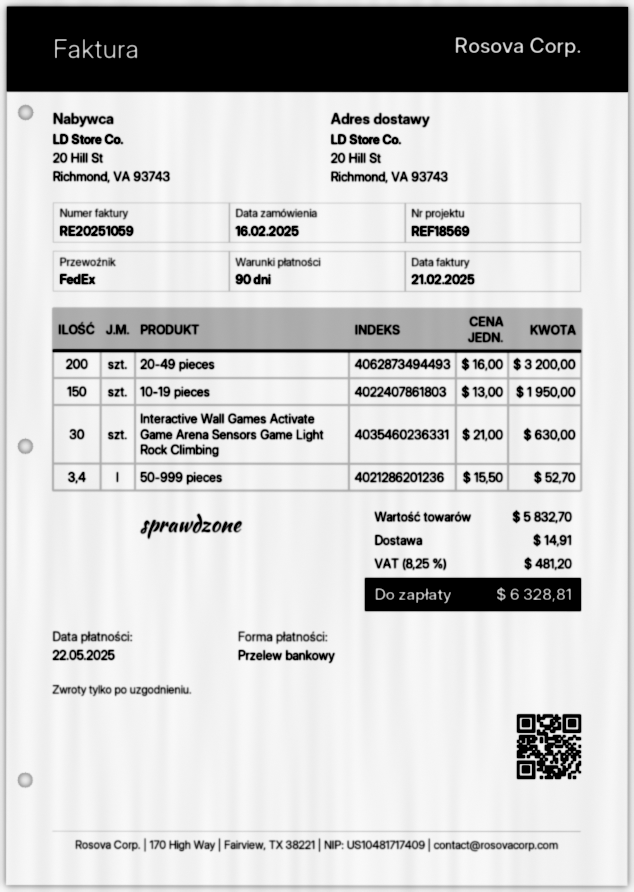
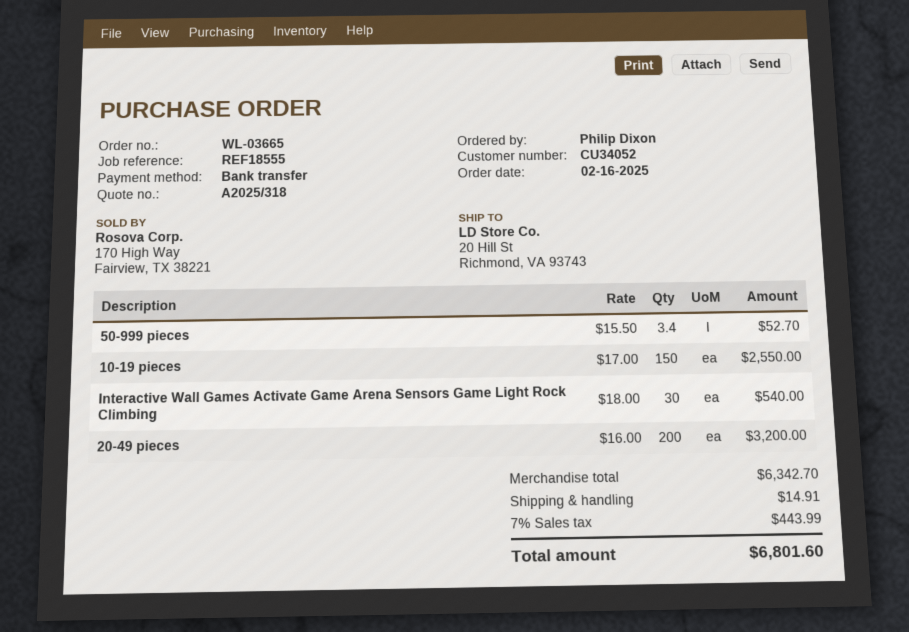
reference: REF18569 -> REF18555
10-19 pieces: 150 x 13.00 = 1950.00 -> 150 x 17.00 = 2550.00
Interactive Wall Games Activate Game Arena Sensors Game Light Rock Climbing: 30 x 21.00 = 630.00 -> 30 x 18.00 = 540.00
subtotal: 5832.70 -> 6342.70
tax: 8.25% = 481.20 -> 7% = 443.99
total: 6328.81 -> 6801.60

